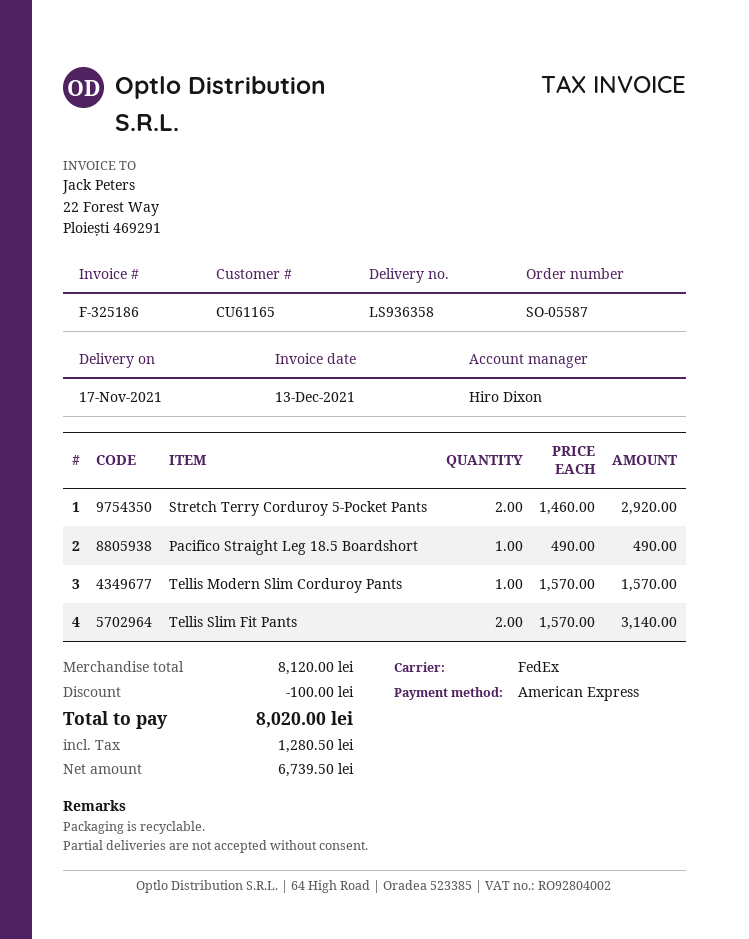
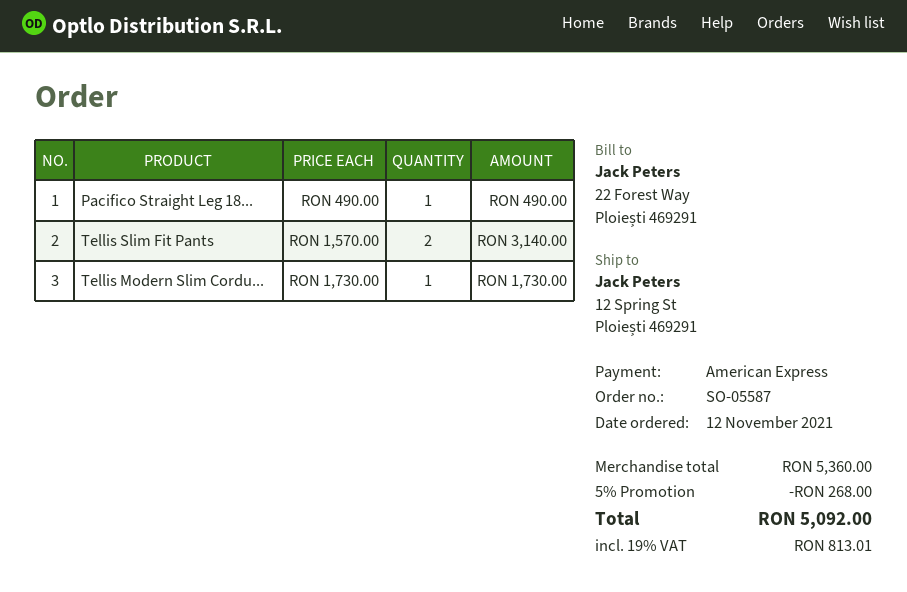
Stretch Terry Corduroy 5-Pocket Pants: 2 x 1460.00 = 2920.00 -> none
Tellis Modern Slim Corduroy Pants: 1 x 1570.00 = 1570.00 -> 1 x 1730.00 = 1730.00
subtotal: 8120.00 -> 5360.00
discount: 100.00 -> 268.00
tax: 1280.50 -> 813.01
total: 8020.00 -> 5092.00

